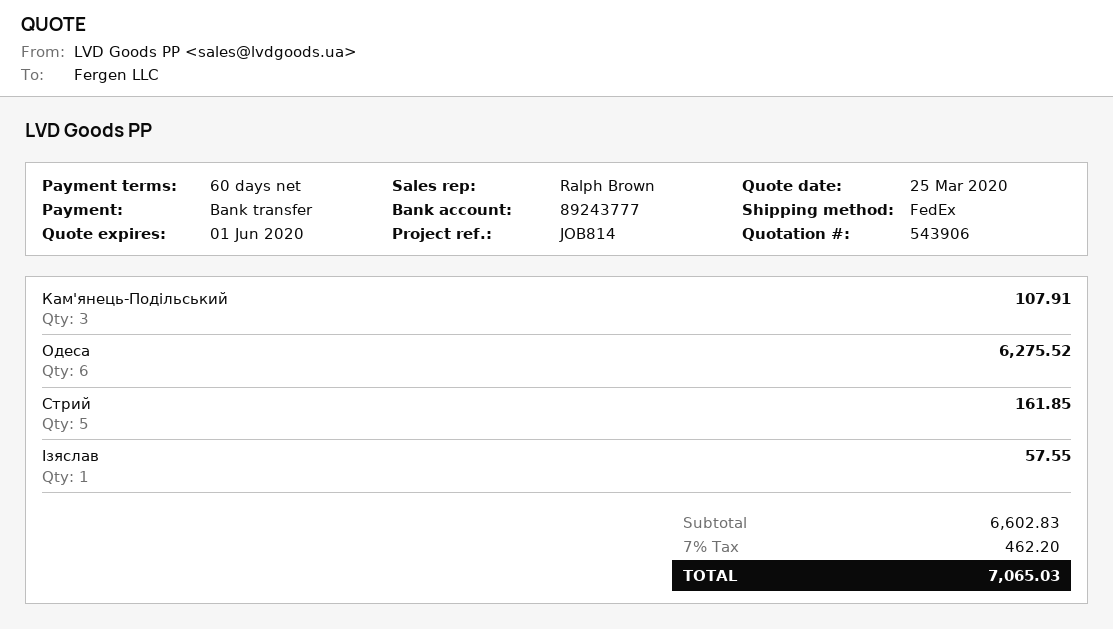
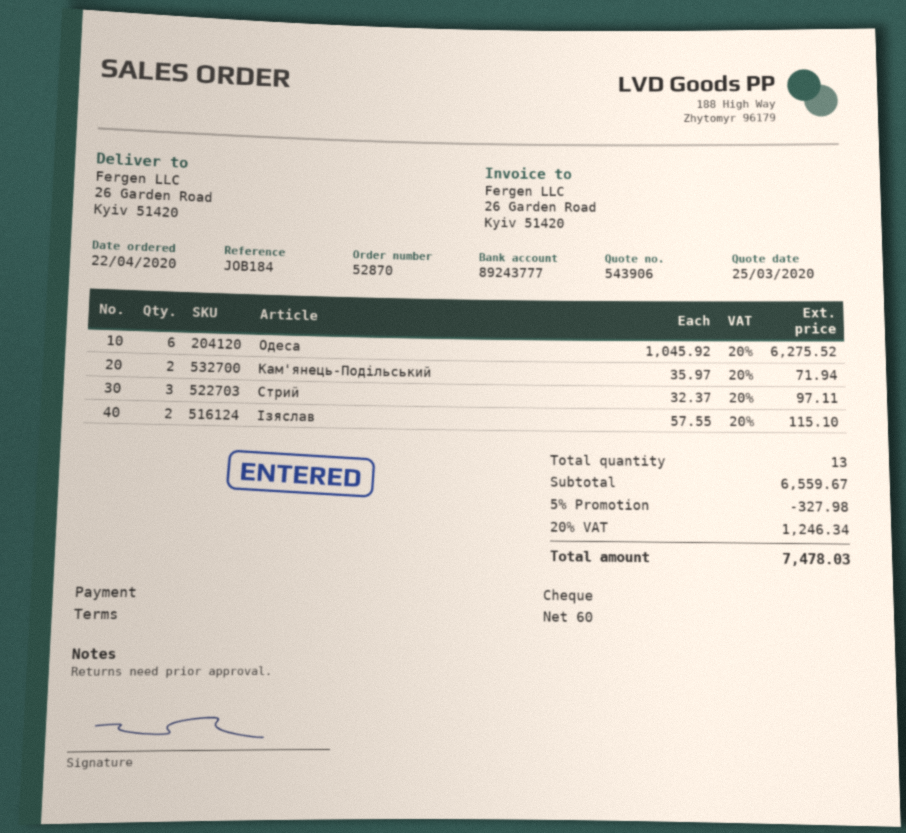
reference: JOB814 -> JOB184
payment method: bank transfer -> cheque
Кам'янець-Подільський: 3 for 107.91 -> 2 for 71.94
Стрий: 5 for 161.85 -> 3 for 97.11
Ізяслав: 1 for 57.55 -> 2 for 115.10
subtotal: 6602.83 -> 6559.67
discount: none -> 5% = 327.98
tax: 7% = 462.20 -> 20% = 1246.34
total: 7065.03 -> 7478.03

